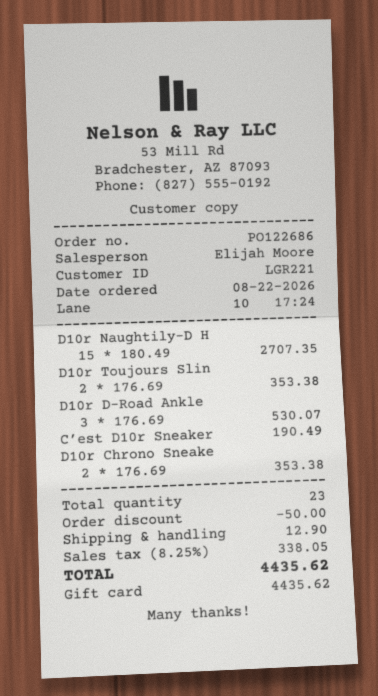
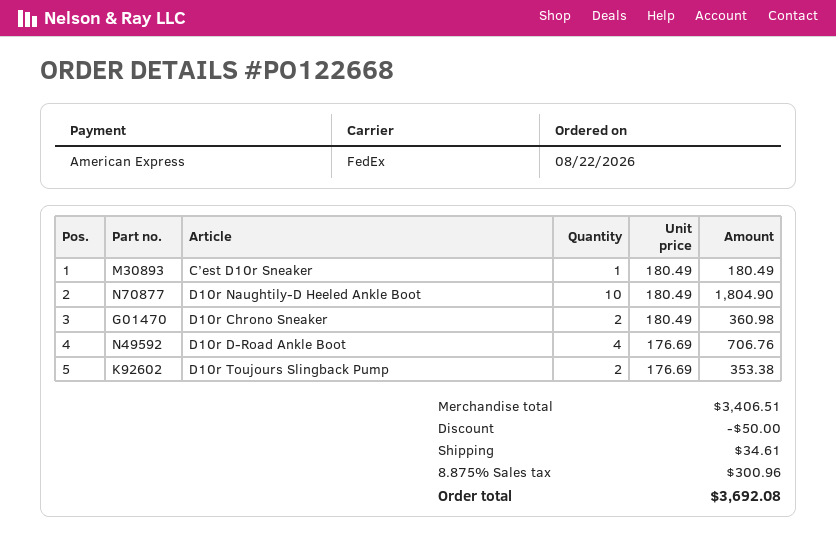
order number: PO122686 -> PO122668
payment method: gift card -> American Express
D10r Naughtily-D H: 15 x 180.49 = 2707.35 -> 10 x 180.49 = 1804.90
D10r D-Road Ankle: 3 x 176.69 = 530.07 -> 4 x 176.69 = 706.76
C’est D10r Sneaker: 1 x 190.49 = 190.49 -> 1 x 180.49 = 180.49
D10r Chrono Sneake: 2 x 176.69 = 353.38 -> 2 x 180.49 = 360.98
shipping: 12.90 -> 34.61
tax: 8.25% = 338.05 -> 8.875% = 300.96
total: 4435.62 -> 3692.08

